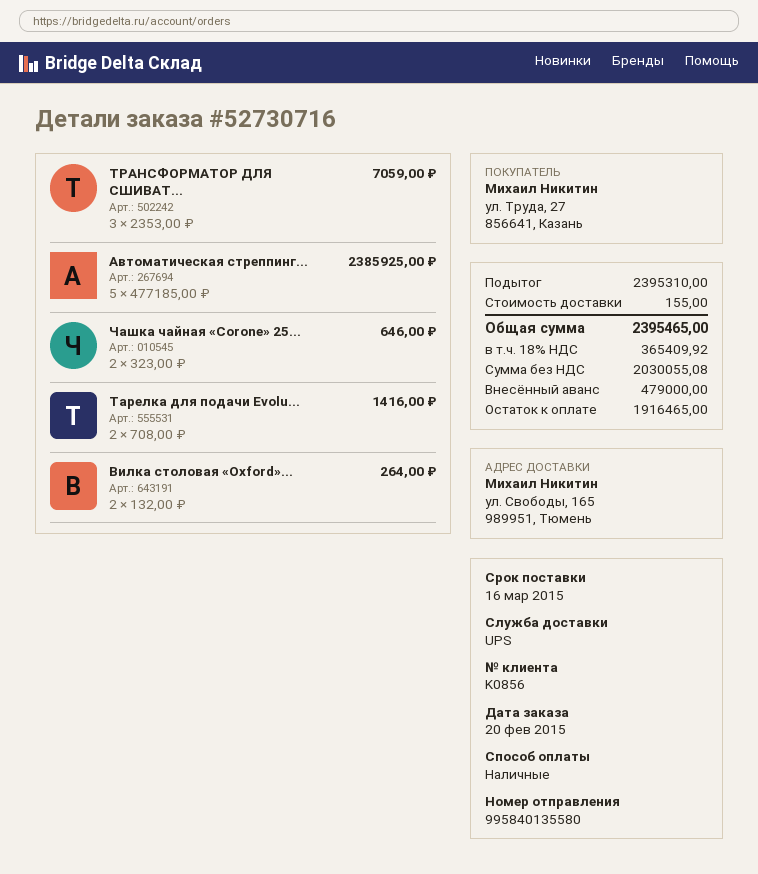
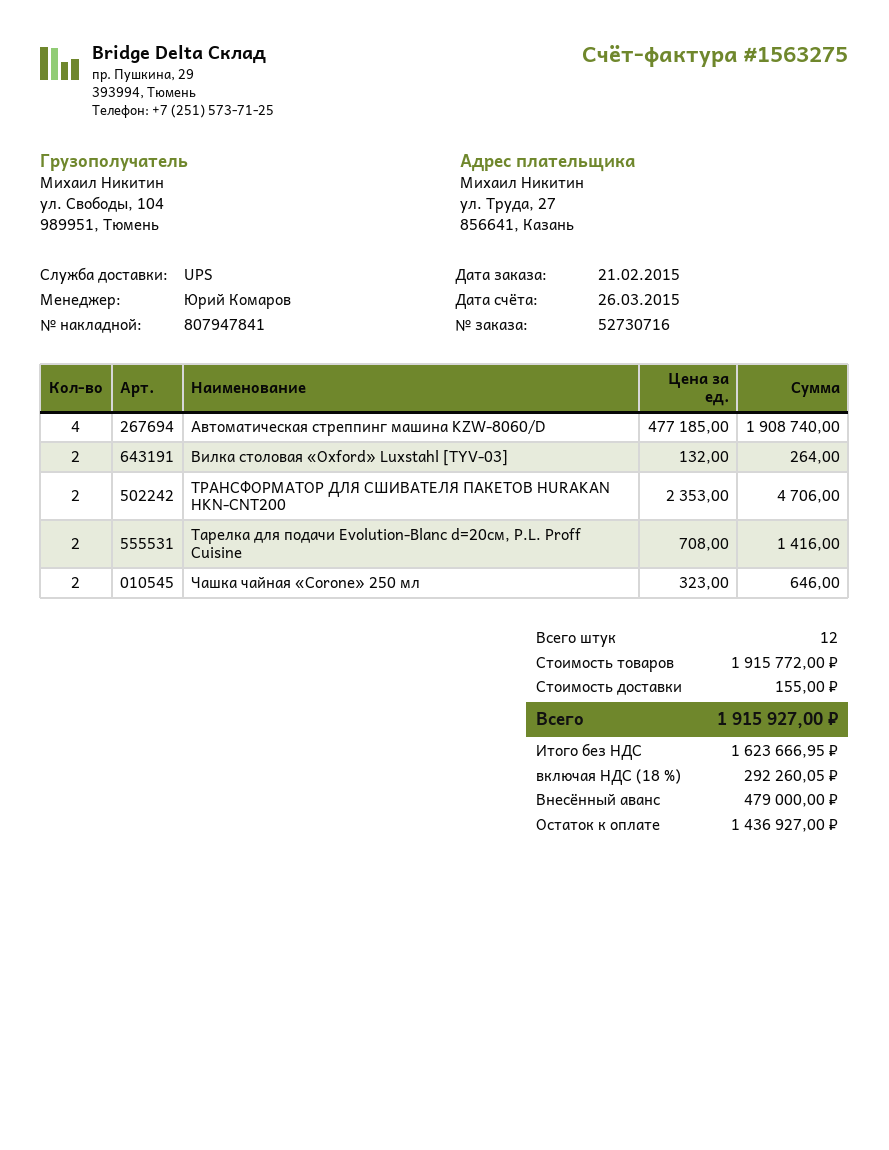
order date: 2015-02-20 -> 2015-02-21
ship to: ул. Свободы, 165, 989951, Тюмень -> ул. Свободы, 104, 989951, Тюмень
ТРАНСФОРМАТОР ДЛЯ СШИВАТ...: 3 x 2353.00 = 7059.00 -> 2 x 2353.00 = 4706.00
Автоматическая стреппинг...: 5 x 477185.00 = 2385925.00 -> 4 x 477185.00 = 1908740.00
subtotal: 2395310.00 -> 1915772.00
net: 2030055.08 -> 1623666.95
tax: 18% = 365409.92 -> 18% = 292260.05
total: 2395465.00 -> 1915927.00
balance: 1916465.00 -> 1436927.00

